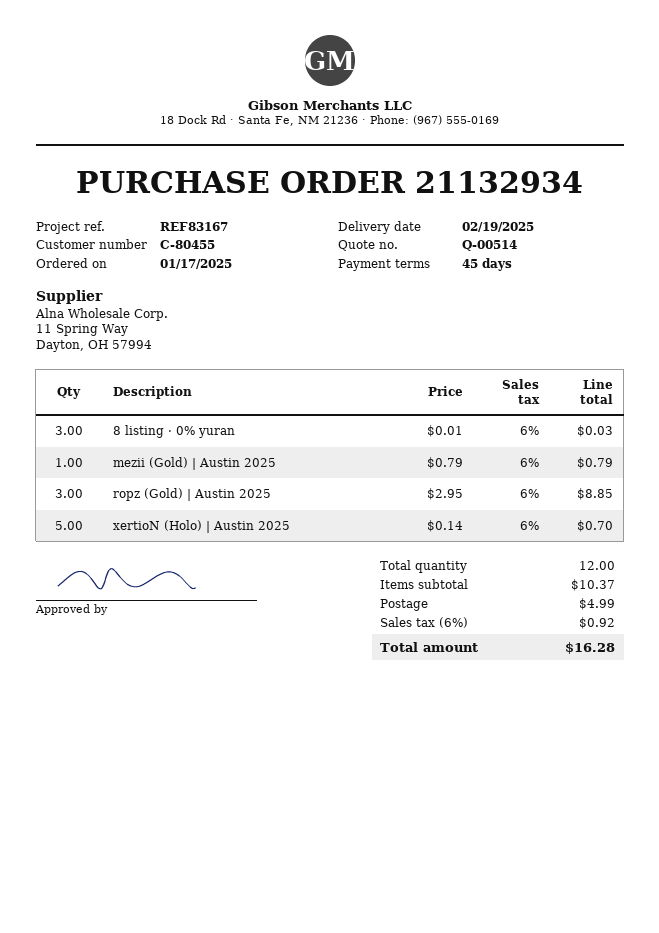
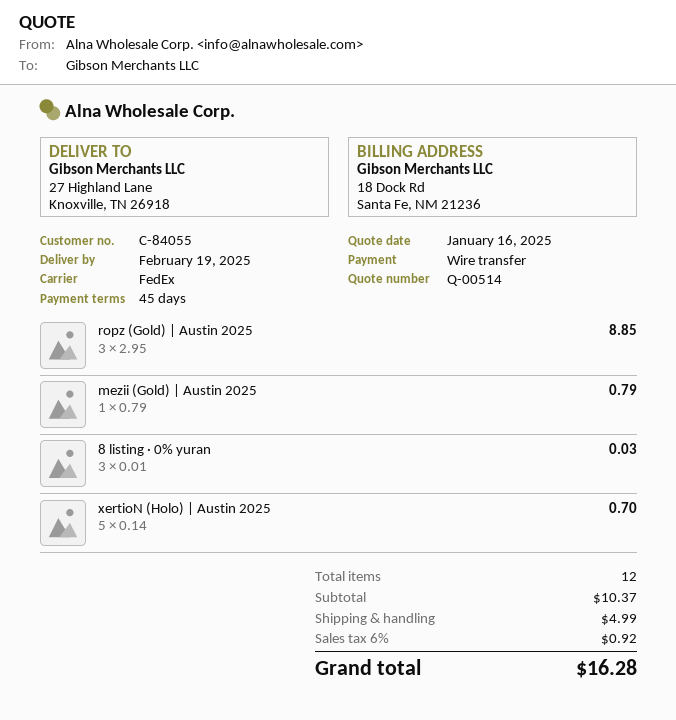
customer number: C-80455 -> C-84055

